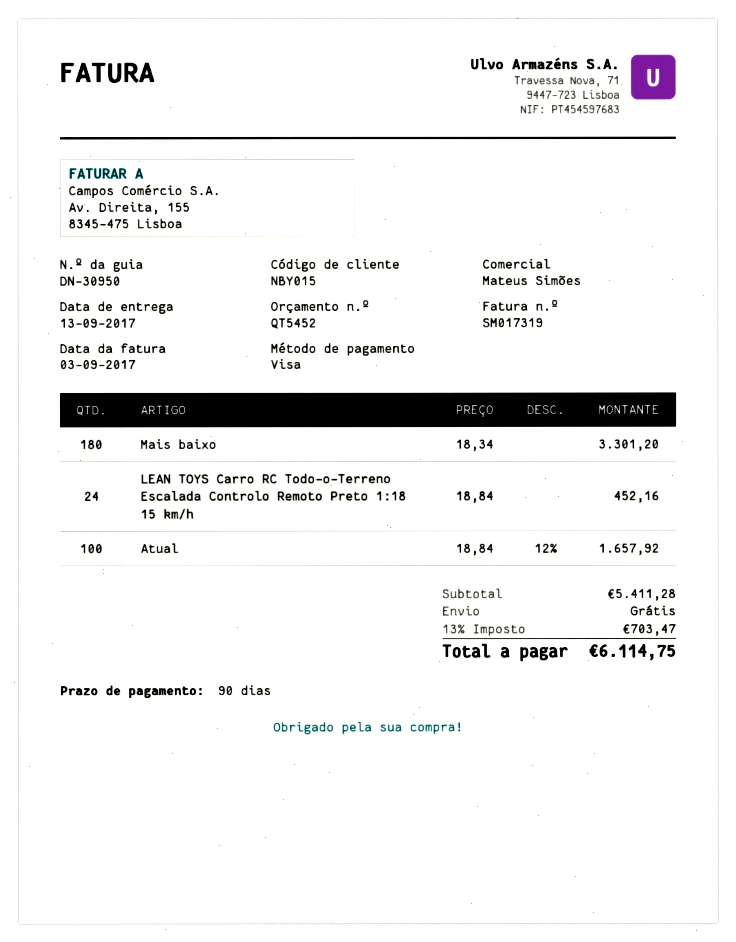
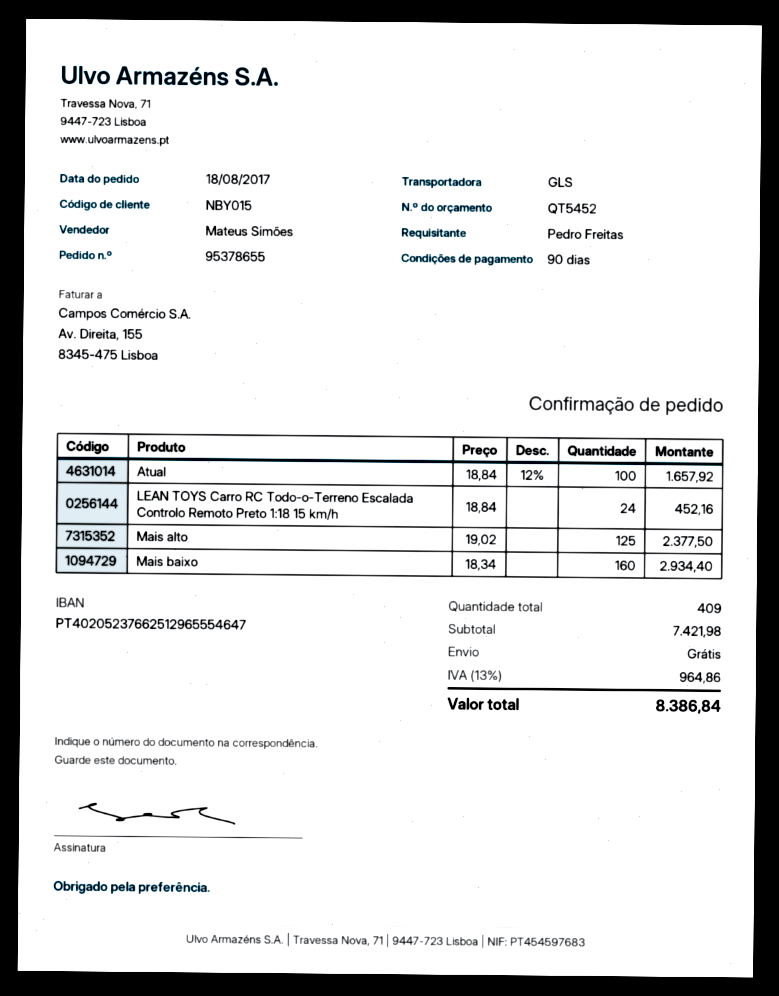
Mais baixo: 180 x 18.34 = 3301.20 -> 160 x 18.34 = 2934.40
Mais alto: none -> 125 x 19.02 = 2377.50
subtotal: 5411.28 -> 7421.98
tax: 13% = 703.47 -> 13% = 964.86
total: 6114.75 -> 8386.84

